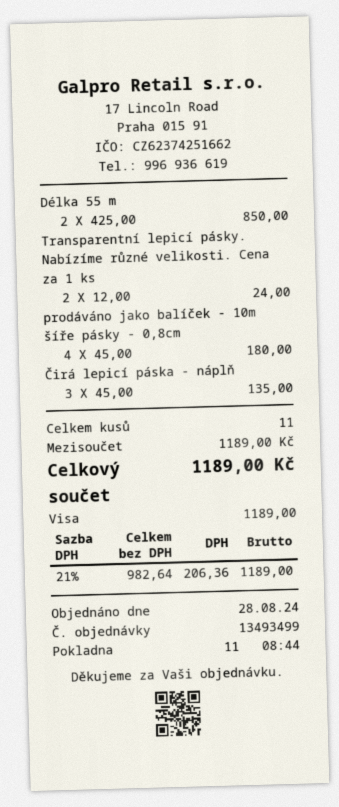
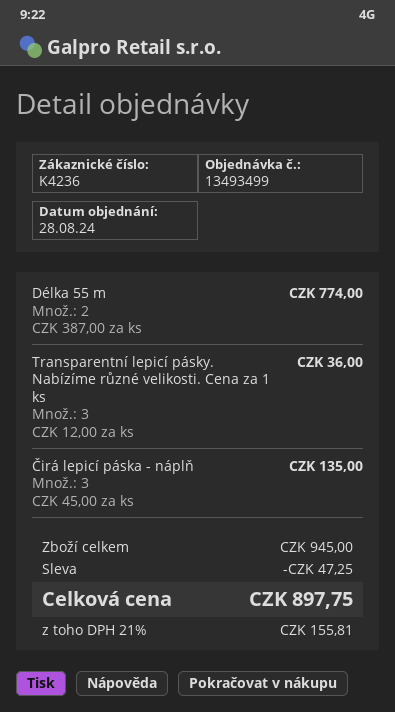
Délka 55 m: 2 x 425.00 = 850.00 -> 2 x 387.00 = 774.00
Transparentní lepicí pásky. Nabízíme různé velikosti. Cena za 1 ks: 2 x 12.00 = 24.00 -> 3 x 12.00 = 36.00
prodáváno jako balíček - 10m šíře pásky - 0,8cm: 4 x 45.00 = 180.00 -> none
subtotal: 1189.00 -> 945.00
discount: none -> 47.25
tax: 21% = 206.36 -> 21% = 155.81
total: 1189.00 -> 897.75

